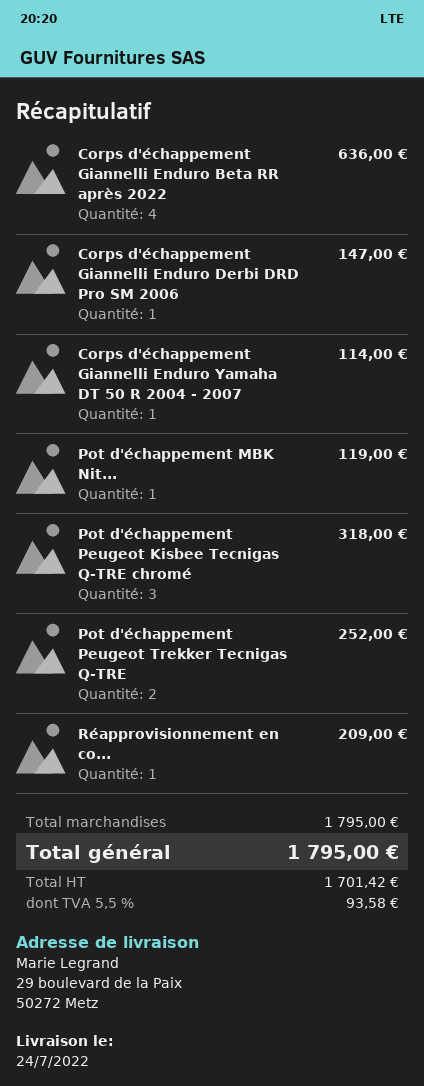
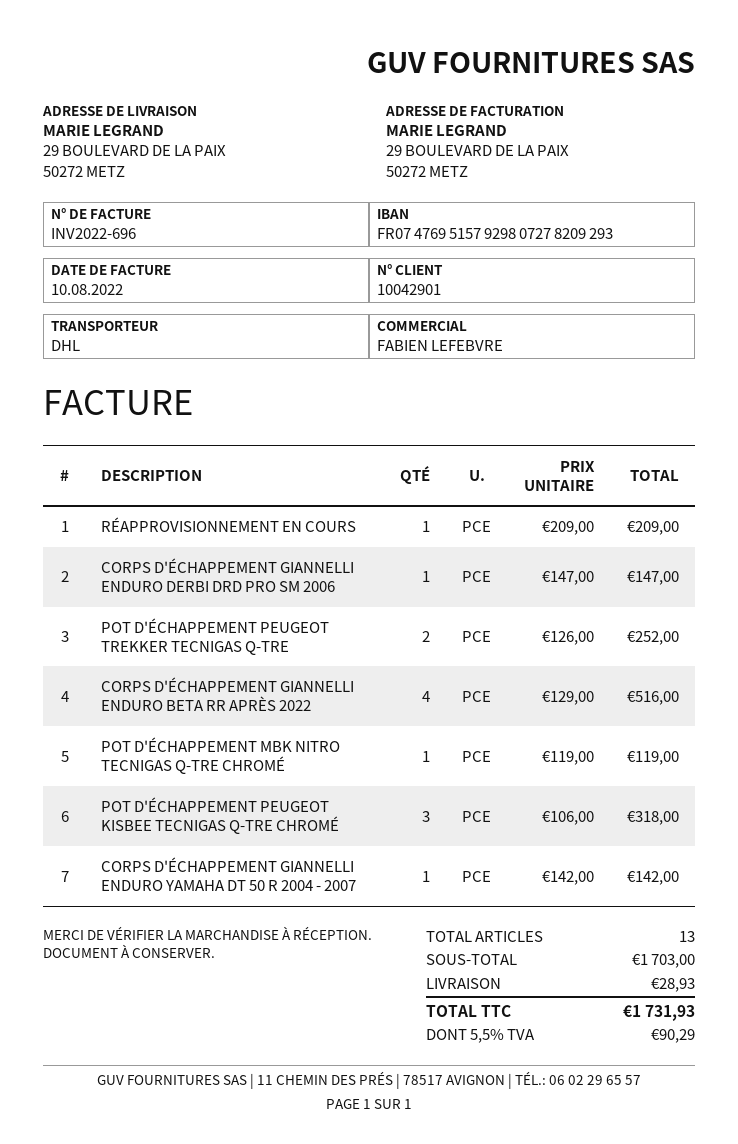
Corps d'échappement Giannelli Enduro Beta RR après 2022: 4 for 636.00 -> 4 for 516.00
Corps d'échappement Giannelli Enduro Yamaha DT 50 R 2004 - 2007: 1 for 114.00 -> 1 for 142.00
subtotal: 1795.00 -> 1703.00
shipping: none -> 28.93
tax: 5.5% = 93.58 -> 5.5% = 90.29
total: 1795.00 -> 1731.93

